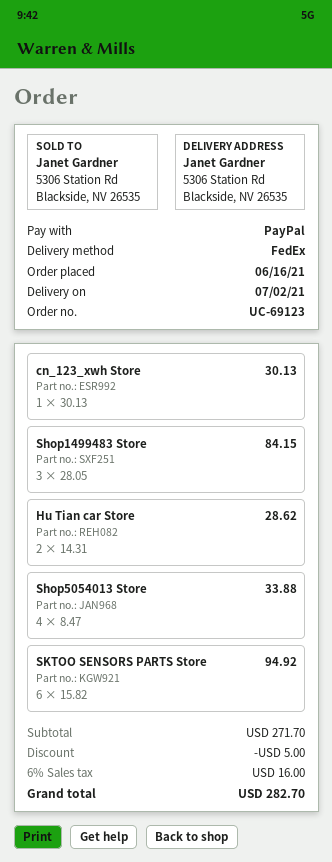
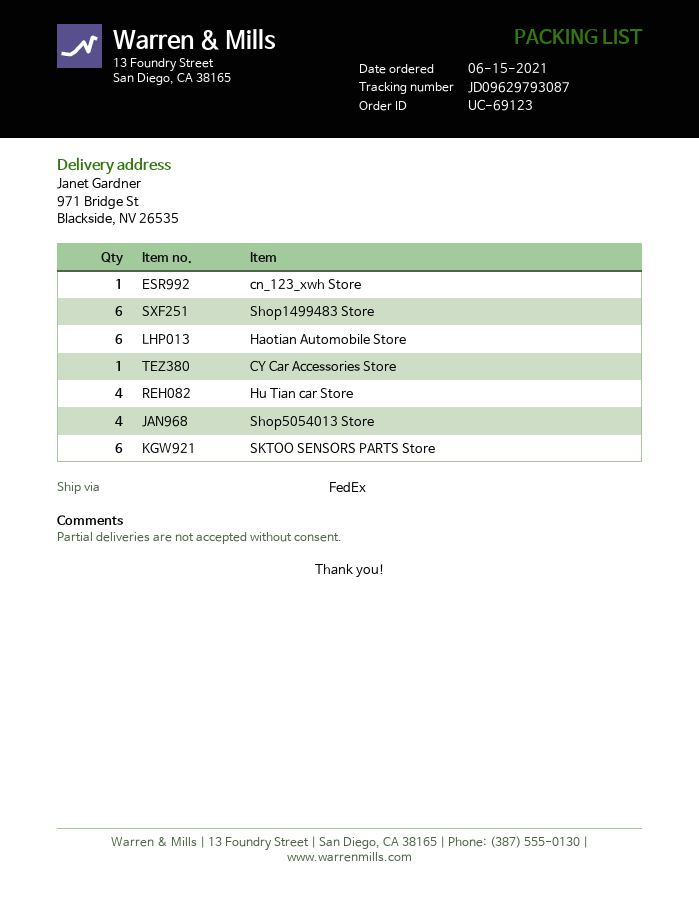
order date: 2021-06-16 -> 2021-06-15
ship to: 5306 Station Rd, Blackside, NV 26535 -> 971 Bridge St, Blackside, NV 26535
Shop1499483 Store: 3 -> 6
Hu Tian car Store: 2 -> 4
Haotian Automobile Store: none -> 6
CY Car Accessories Store: none -> 1

